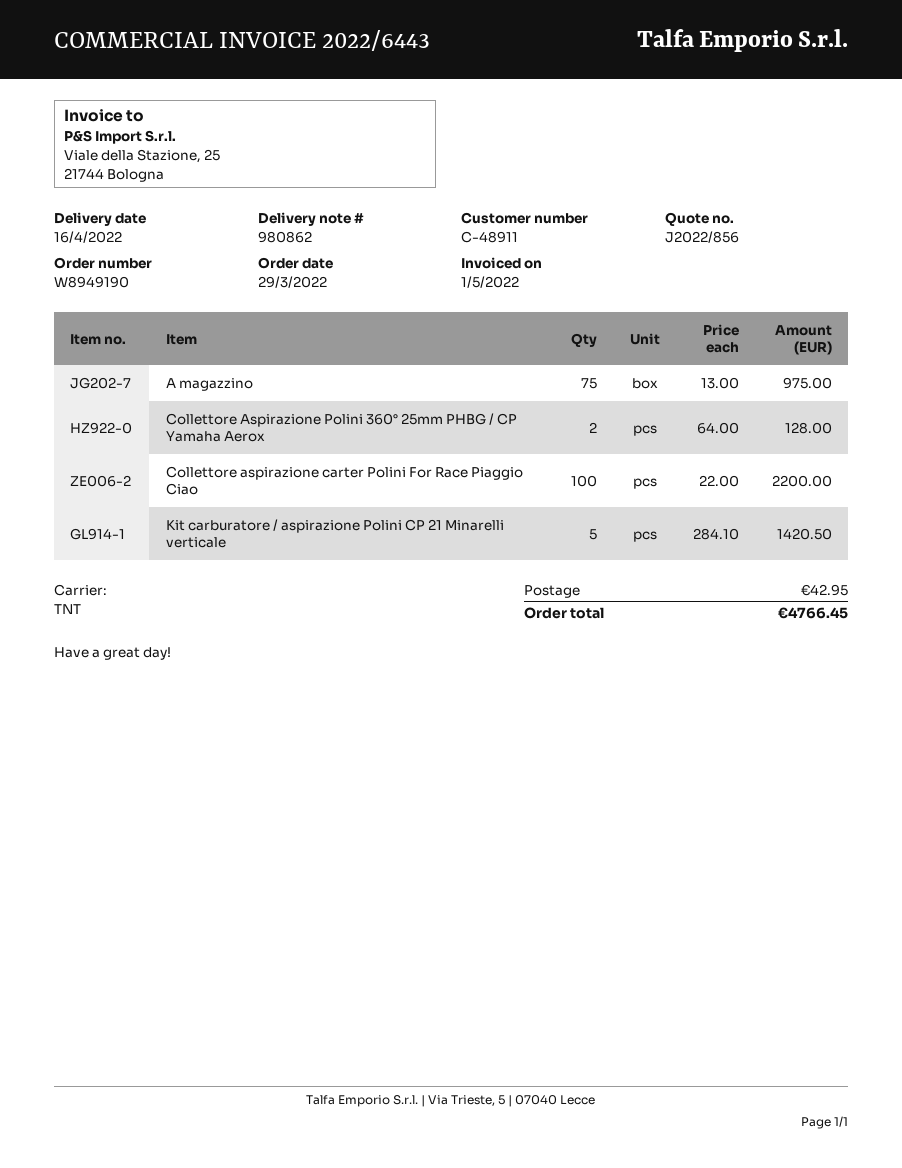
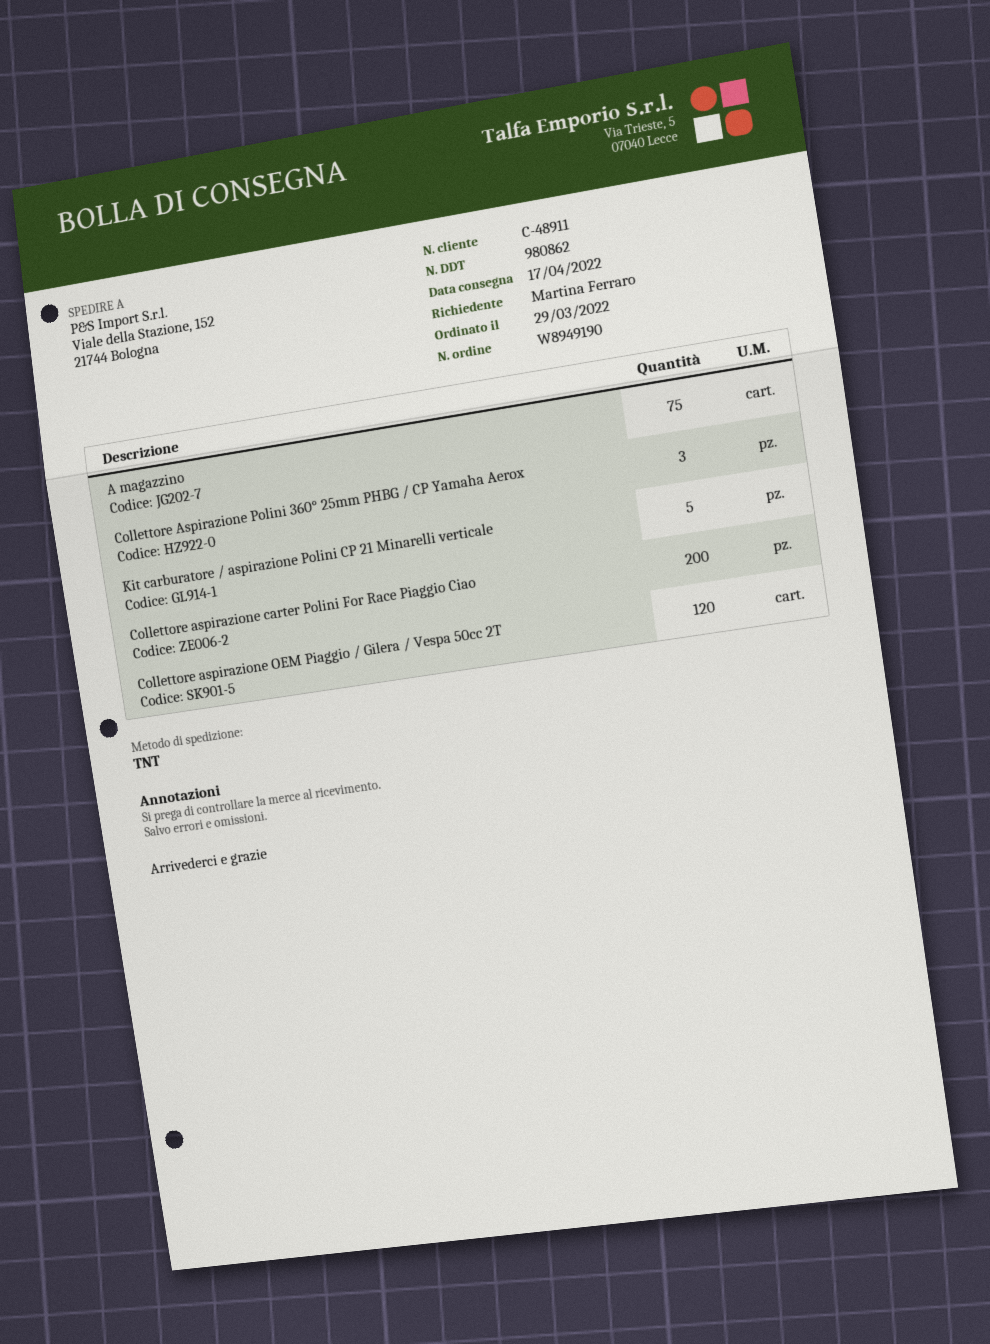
delivery date: 2022-04-16 -> 2022-04-17
Collettore Aspirazione Polini 360° 25mm PHBG / CP Yamaha Aerox: 2 -> 3
Collettore aspirazione carter Polini For Race Piaggio Ciao: 100 -> 200
Collettore aspirazione OEM Piaggio / Gilera / Vespa 50cc 2T: none -> 120

